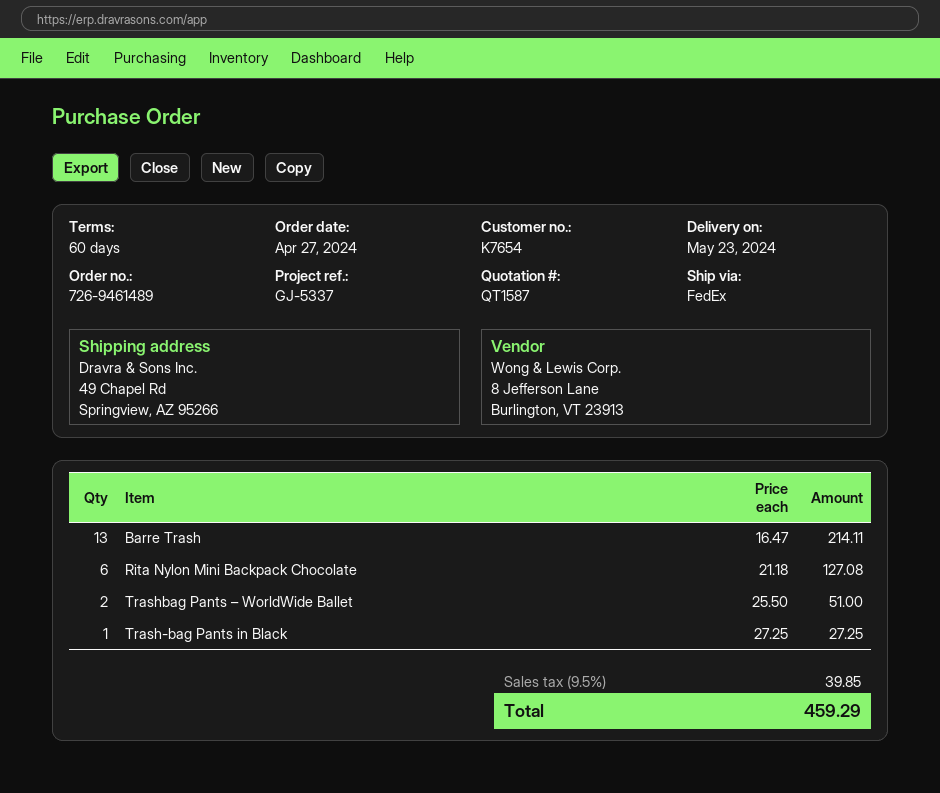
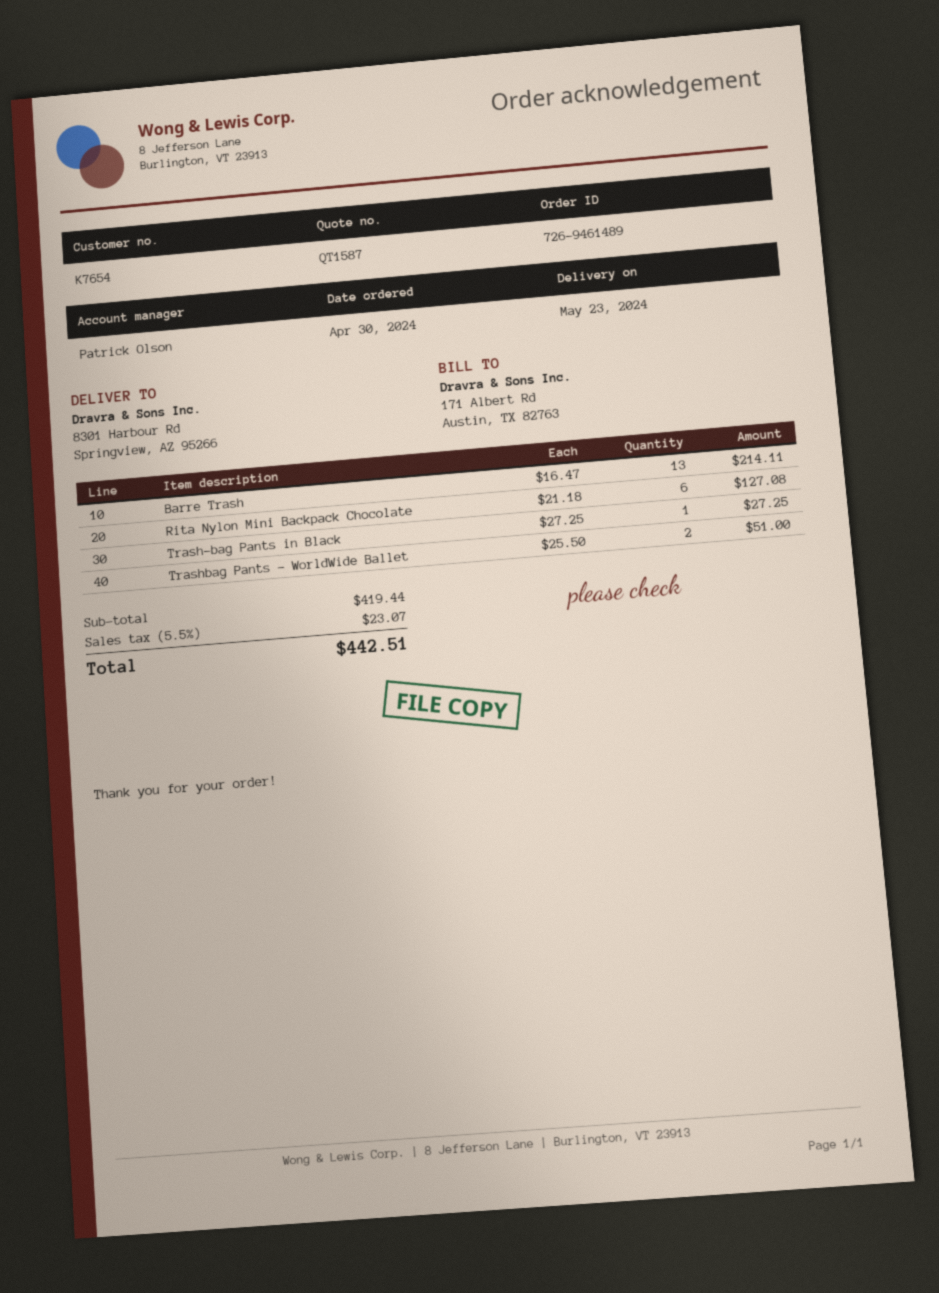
order date: 2024-04-27 -> 2024-04-30
ship to: 49 Chapel Rd, Springview, AZ 95266 -> 8301 Harbour Rd, Springview, AZ 95266
tax: 9.5% = 39.85 -> 5.5% = 23.07
total: 459.29 -> 442.51

